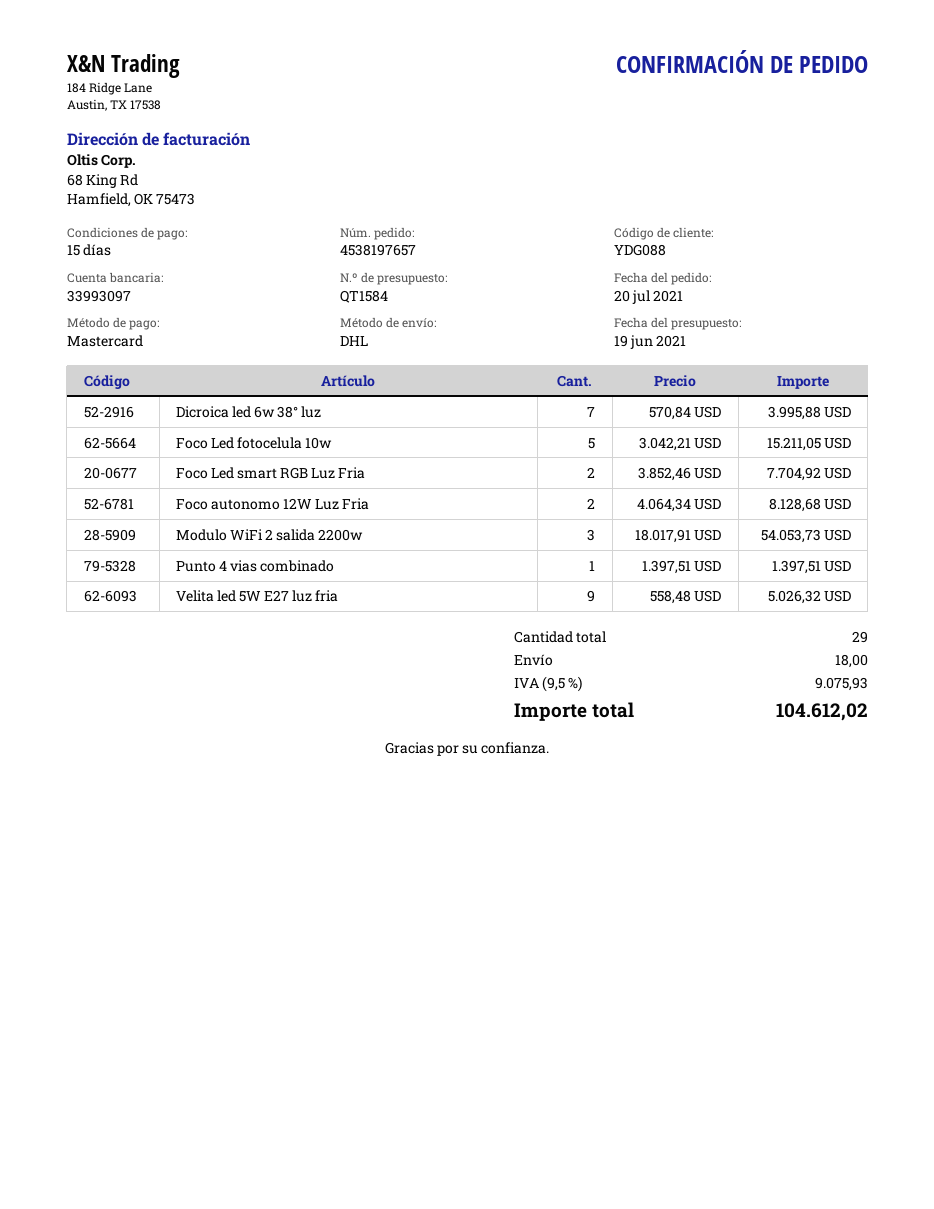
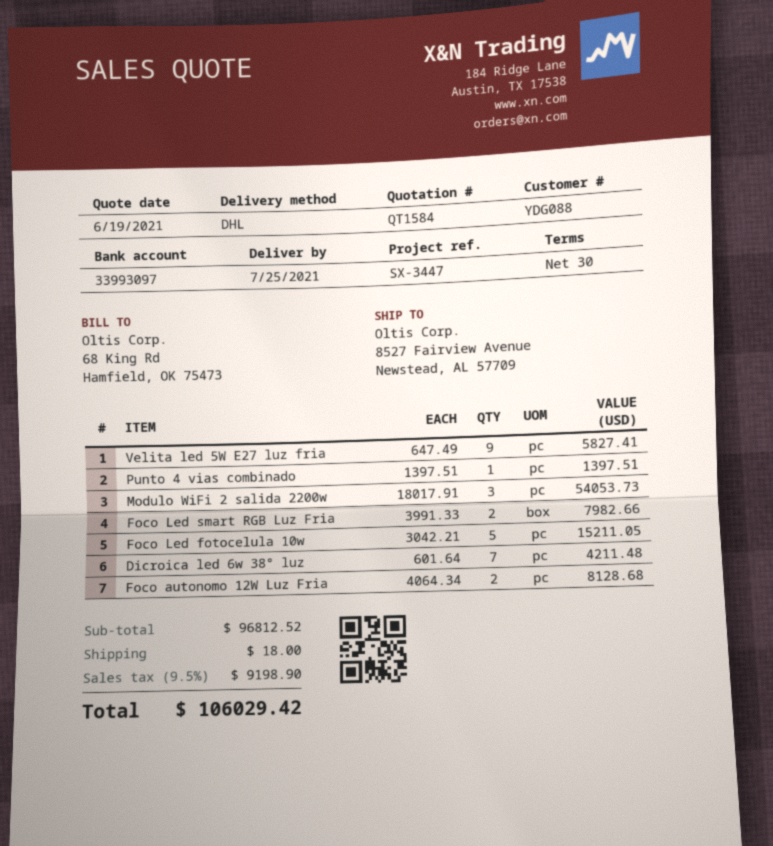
payment terms: 15 days -> 30 days
Dicroica led 6w 38° luz: 7 x 570.84 = 3995.88 -> 7 x 601.64 = 4211.48
Foco Led smart RGB Luz Fria: 2 x 3852.46 = 7704.92 -> 2 x 3991.33 = 7982.66
Velita led 5W E27 luz fria: 9 x 558.48 = 5026.32 -> 9 x 647.49 = 5827.41
tax: 9.5% = 9075.93 -> 9.5% = 9198.90
total: 104612.02 -> 106029.42

